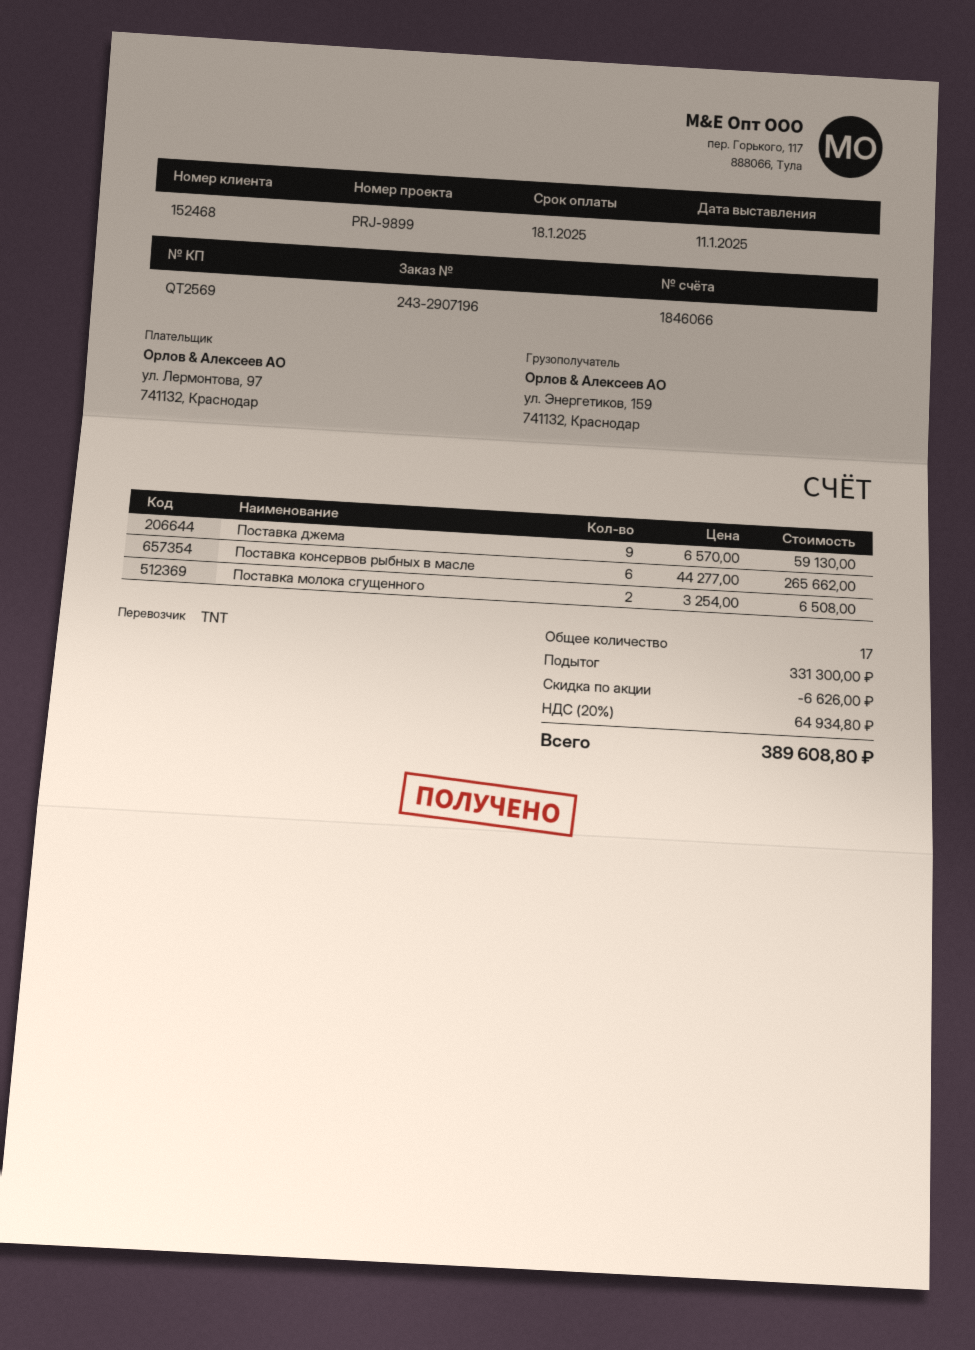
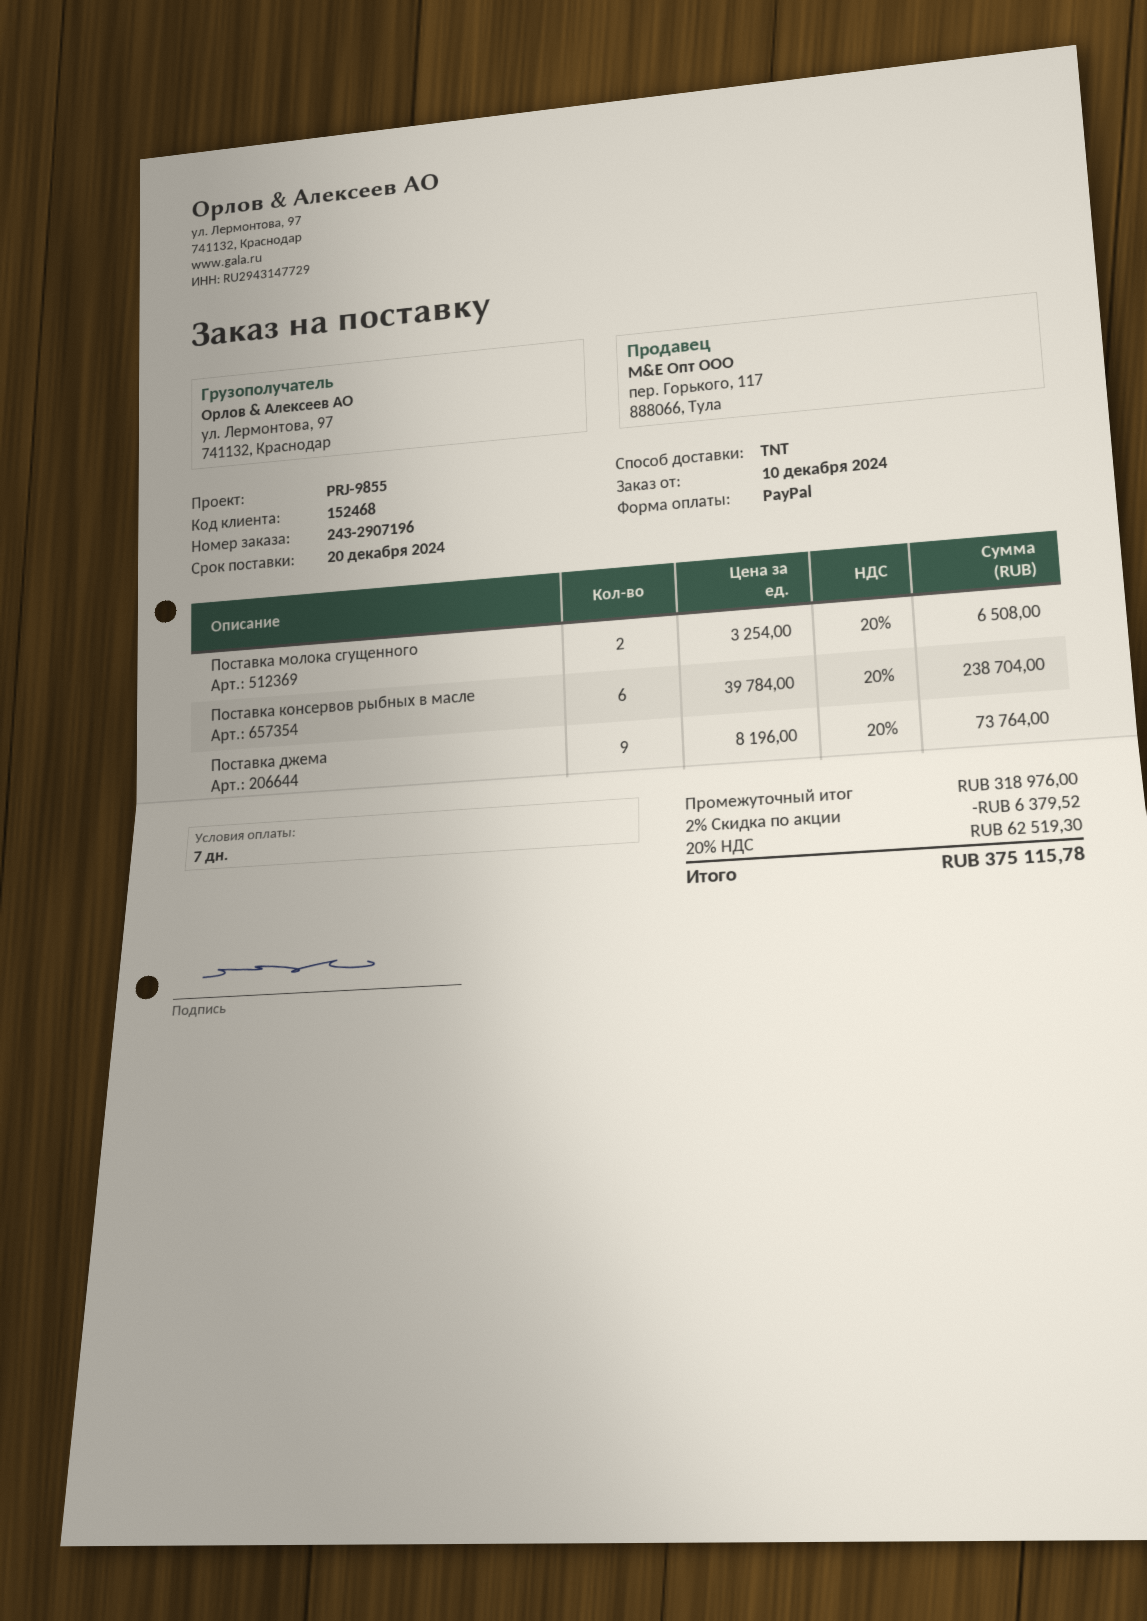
reference: PRJ-9899 -> PRJ-9855
ship to: ул. Энергетиков, 159, 741132, Краснодар -> ул. Лермонтова, 97, 741132, Краснодар
Поставка джема: 9 x 6570.00 = 59130.00 -> 9 x 8196.00 = 73764.00
Поставка консервов рыбных в масле: 6 x 44277.00 = 265662.00 -> 6 x 39784.00 = 238704.00
subtotal: 331300.00 -> 318976.00
discount: 6626.00 -> 6379.52
tax: 20% = 64934.80 -> 20% = 62519.30
total: 389608.80 -> 375115.78

